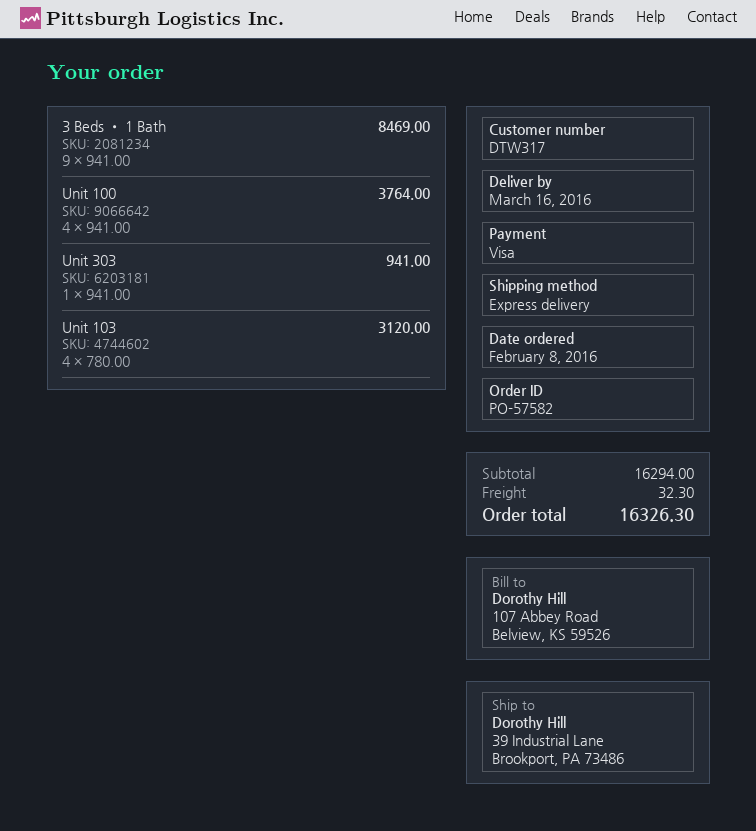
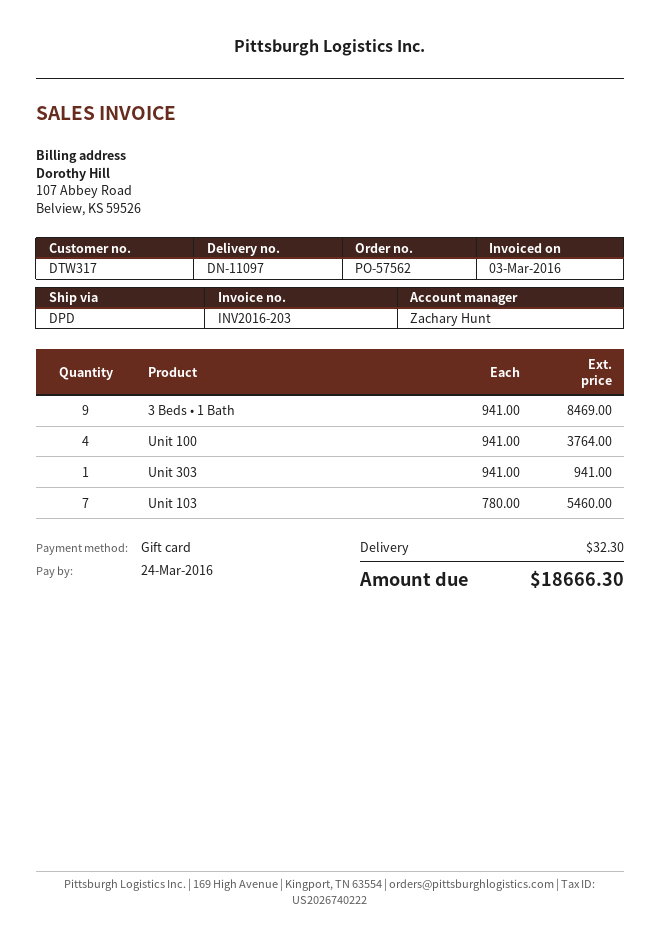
order number: PO-57582 -> PO-57562
payment method: Visa -> gift card
shipping method: express -> DPD
Unit 103: 4 x 780.00 = 3120.00 -> 7 x 780.00 = 5460.00
total: 16326.30 -> 18666.30

